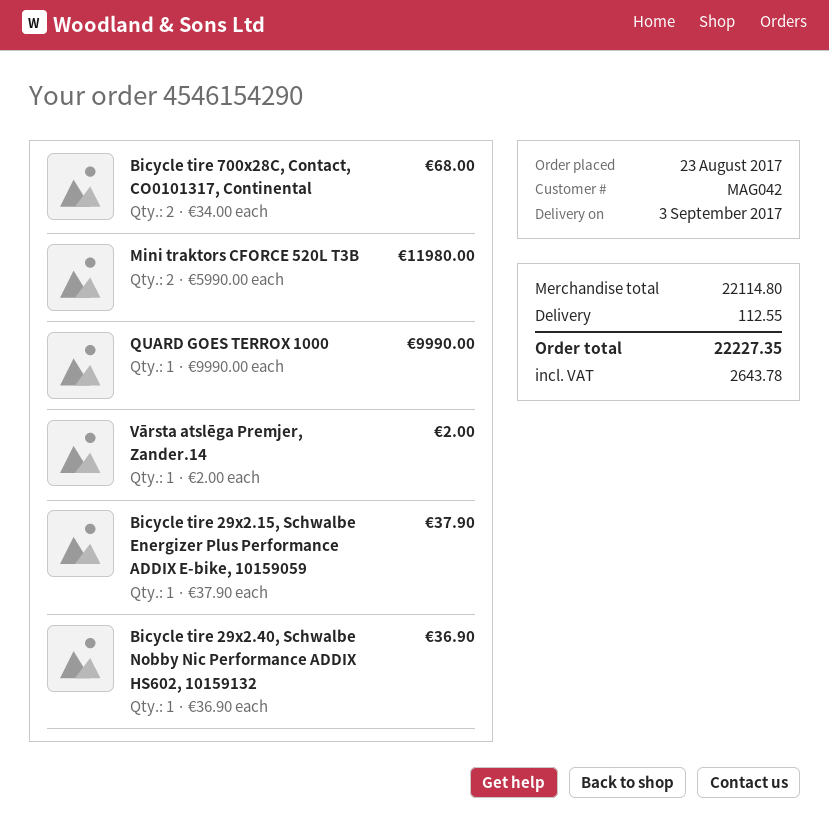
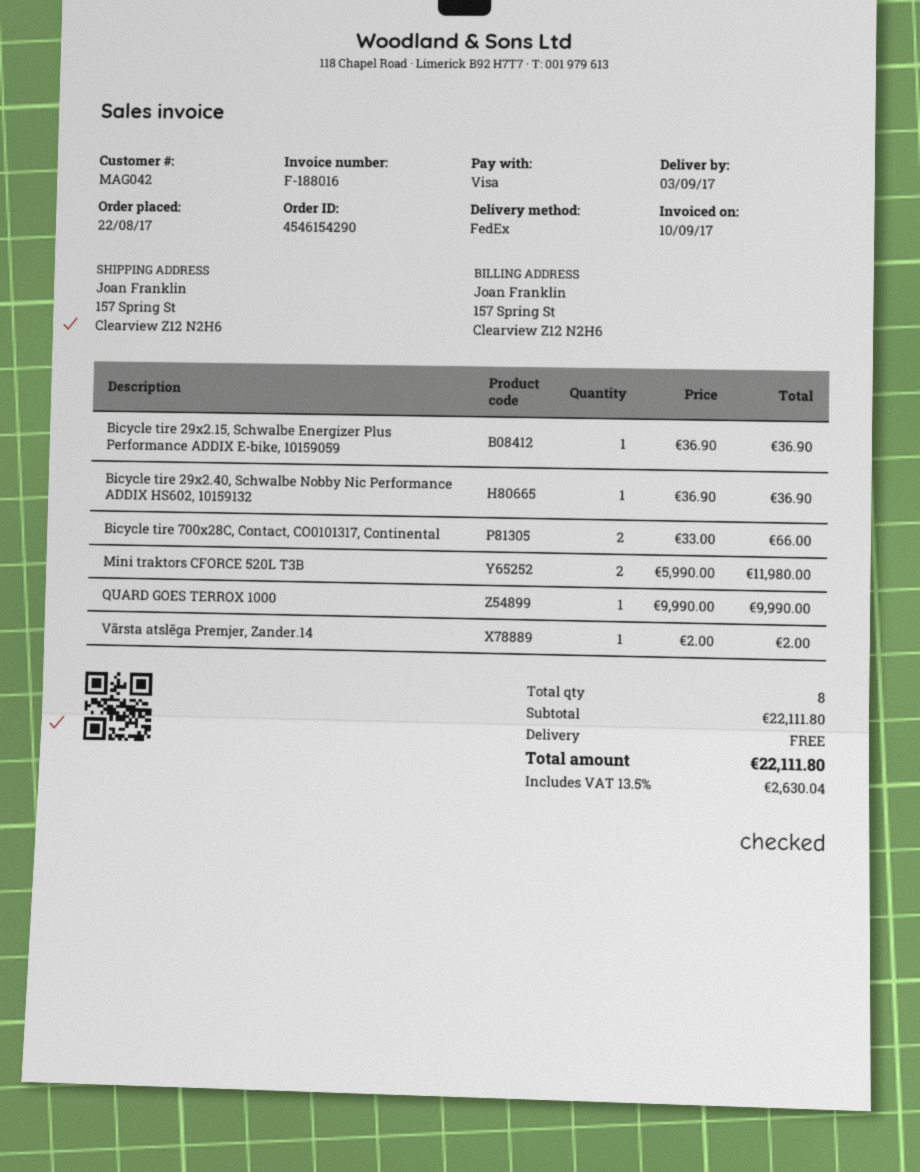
order date: 2017-08-23 -> 2017-08-22
Bicycle tire 700x28C, Contact, CO0101317, Continental: 2 x 34.00 = 68.00 -> 2 x 33.00 = 66.00
Bicycle tire 29x2.15, Schwalbe Energizer Plus Performance ADDIX E-bike, 10159059: 1 x 37.90 = 37.90 -> 1 x 36.90 = 36.90
subtotal: 22114.80 -> 22111.80
shipping: 112.55 -> 0.00
tax: 2643.78 -> 2630.04
total: 22227.35 -> 22111.80

